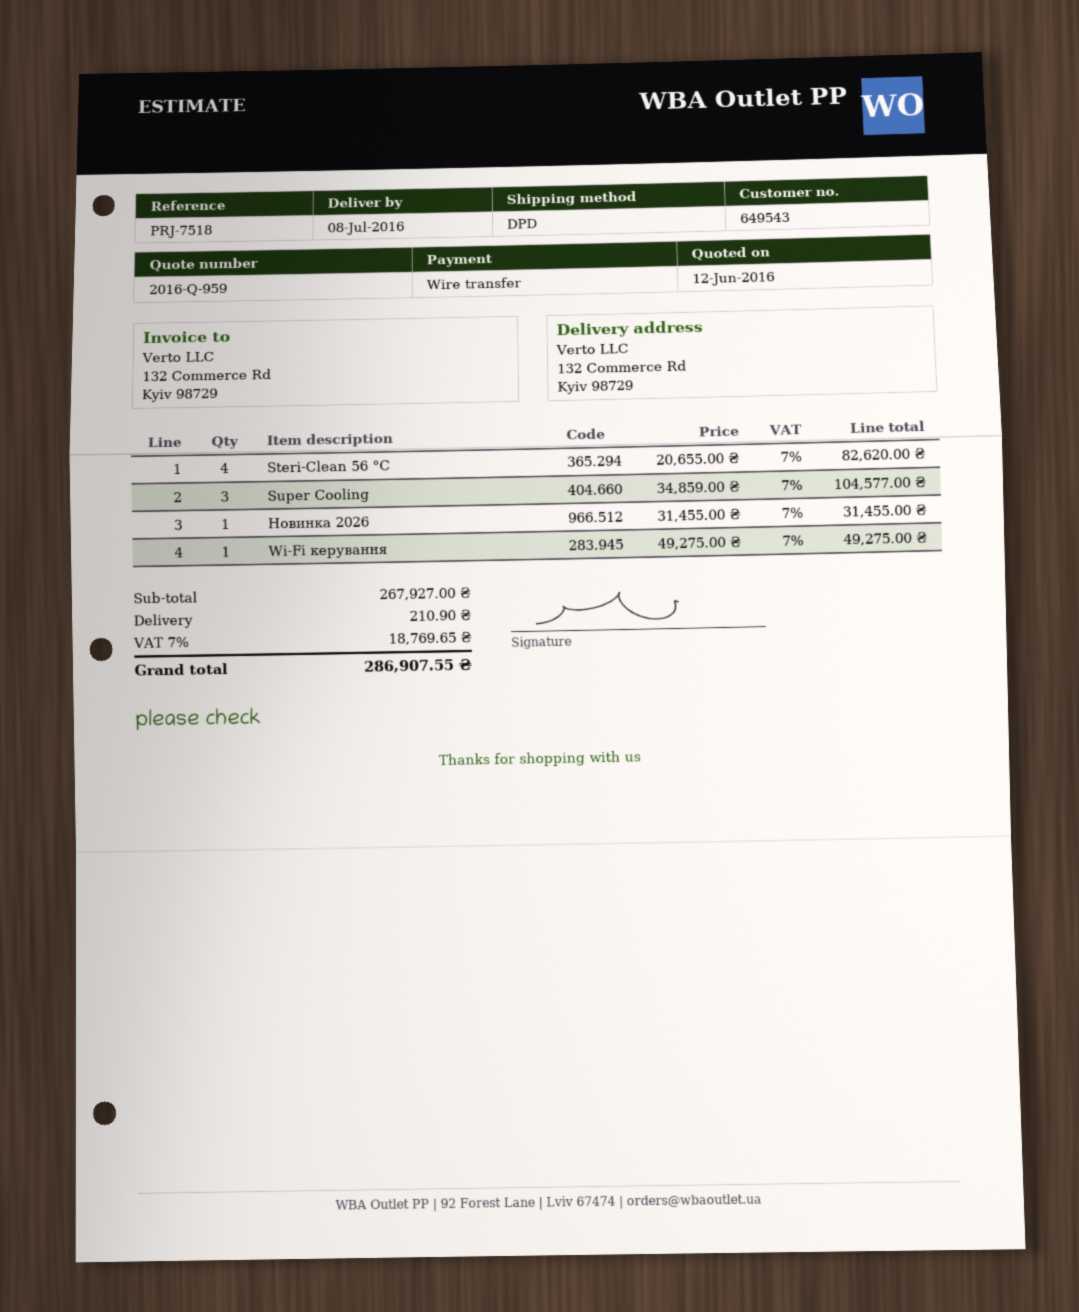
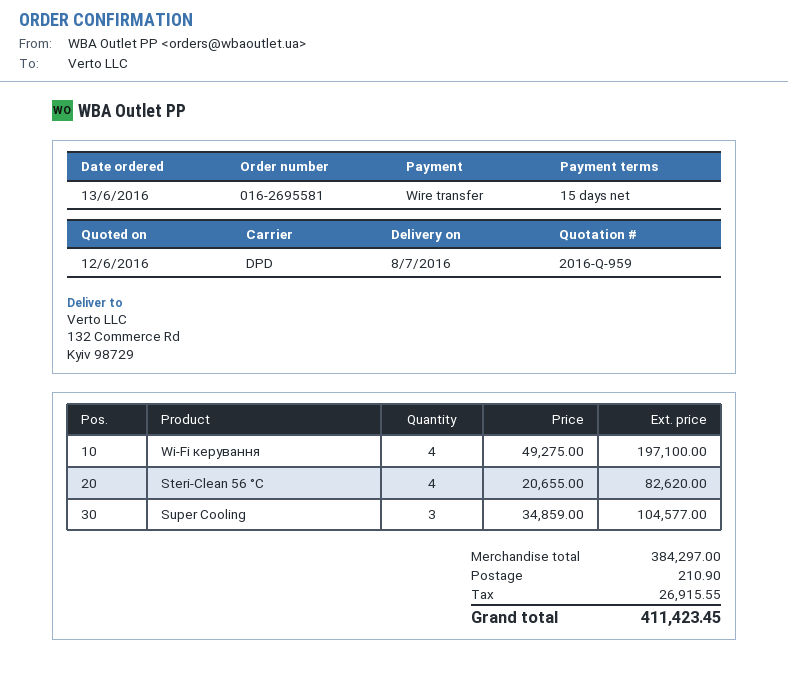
Новинка 2026: 1 x 31455.00 = 31455.00 -> none
Wi-Fi керування: 1 x 49275.00 = 49275.00 -> 4 x 49275.00 = 197100.00
subtotal: 267927.00 -> 384297.00
tax: 18769.65 -> 26915.55
total: 286907.55 -> 411423.45

